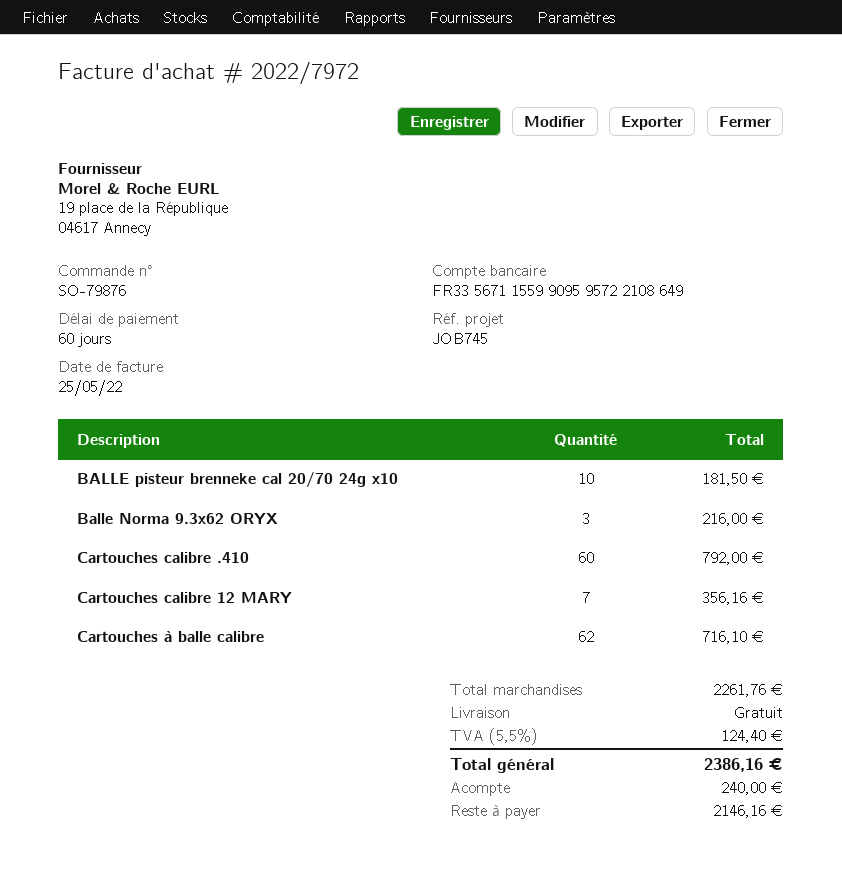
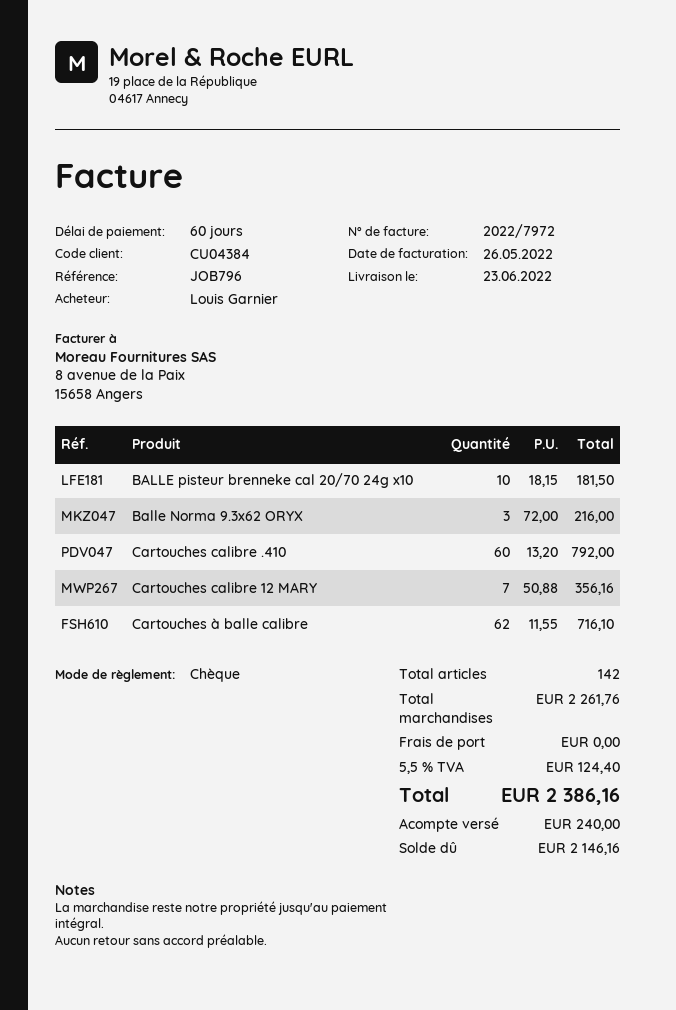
invoice date: 2022-05-25 -> 2022-05-26
reference: JOB745 -> JOB796

